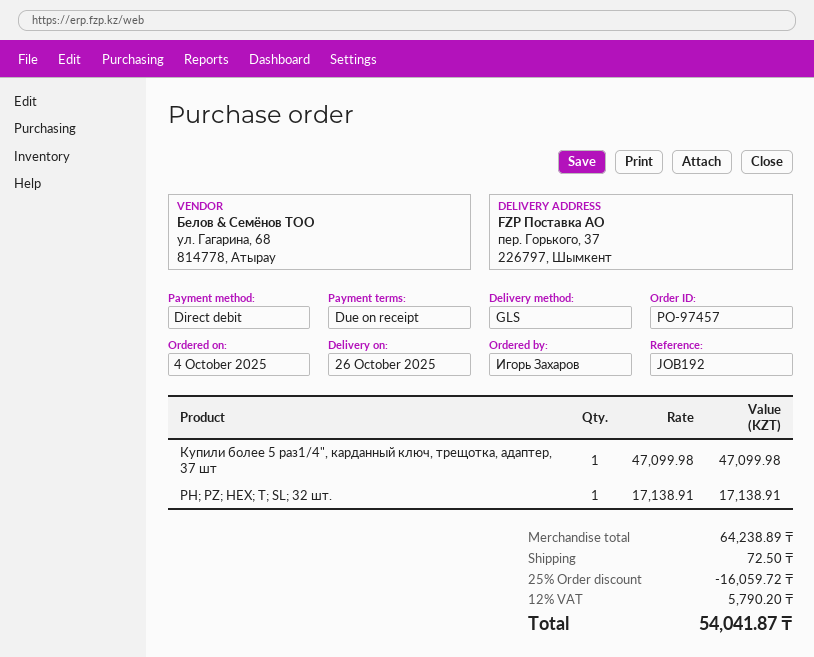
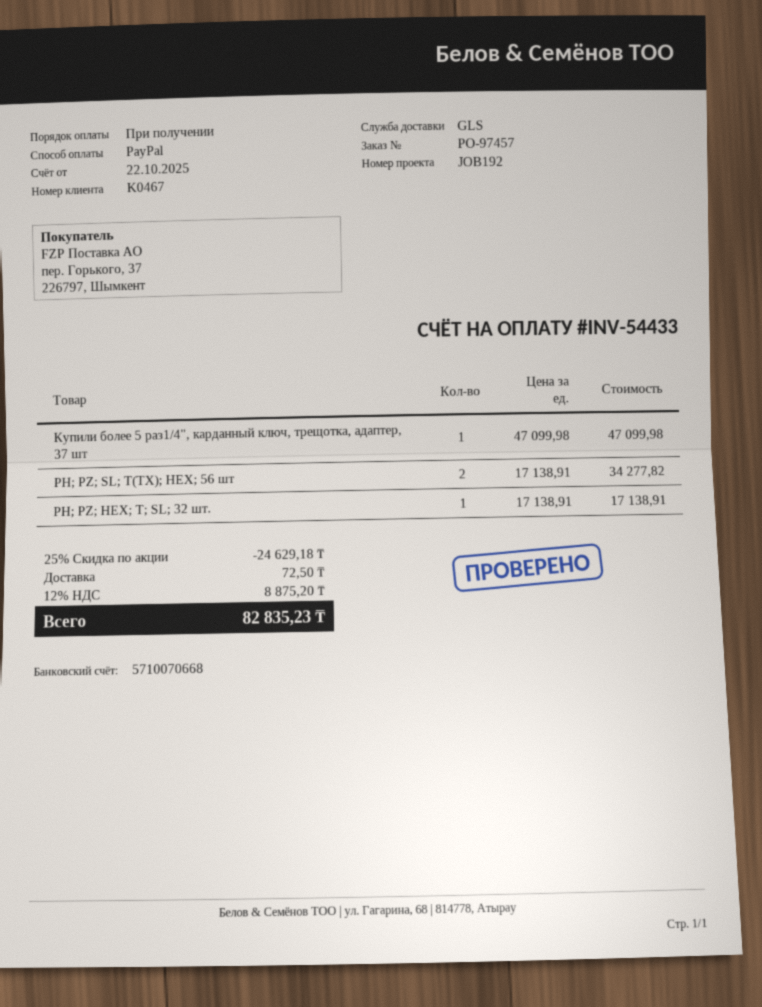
payment method: direct debit -> PayPal
PH; PZ; SL; T(TX); HEX; 56 шт: none -> 2 x 17138.91 = 34277.82
discount: 25% = 16059.72 -> 25% = 24629.18
tax: 12% = 5790.20 -> 12% = 8875.20
total: 54041.87 -> 82835.23

